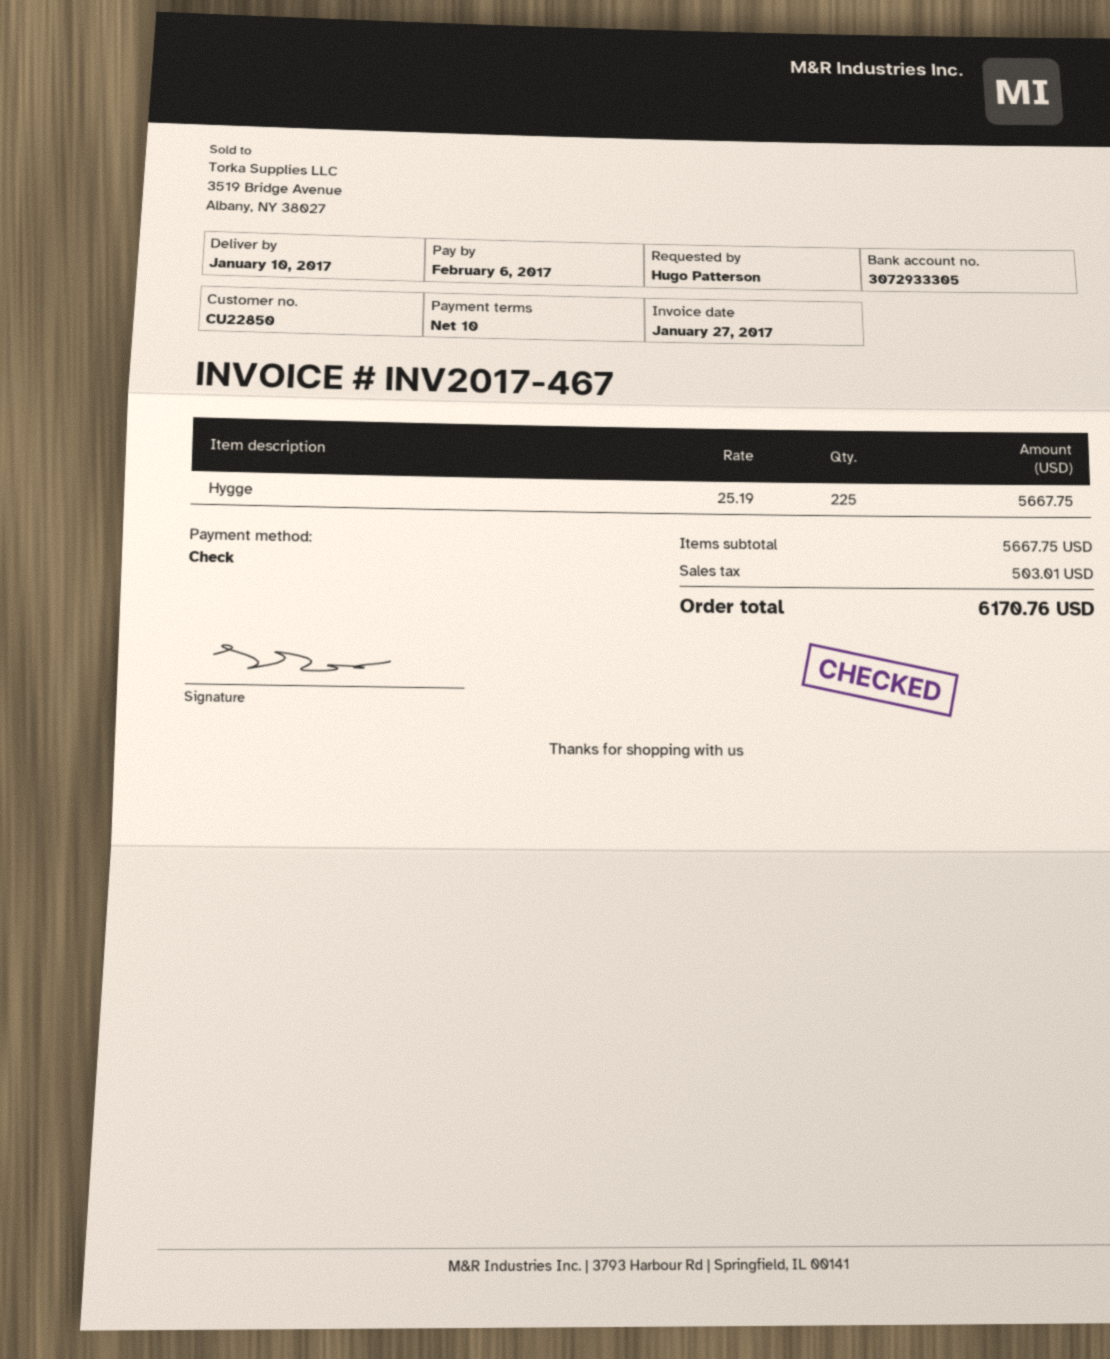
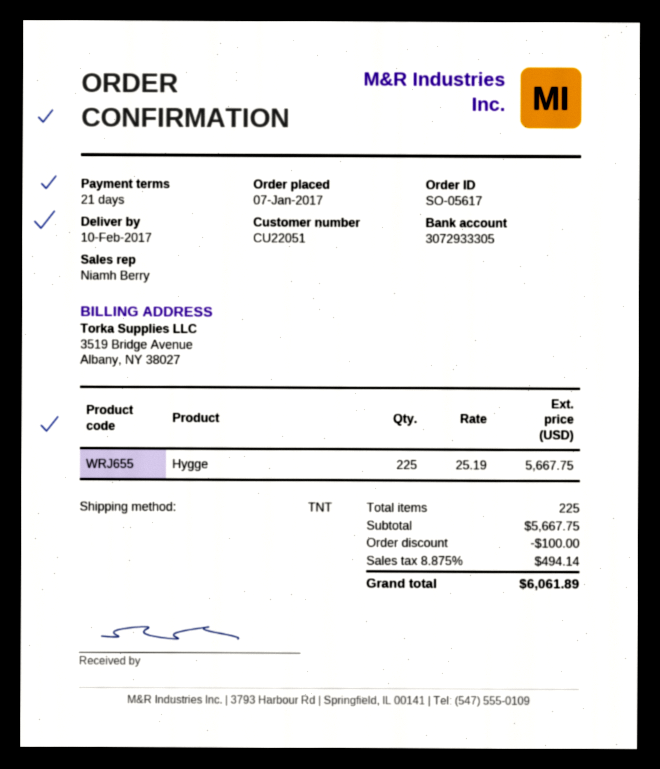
delivery date: 2017-01-10 -> 2017-02-10
payment terms: 10 days -> 21 days
customer number: CU22850 -> CU22051
discount: none -> 100.00
tax: 503.01 -> 494.14
total: 6170.76 -> 6061.89

